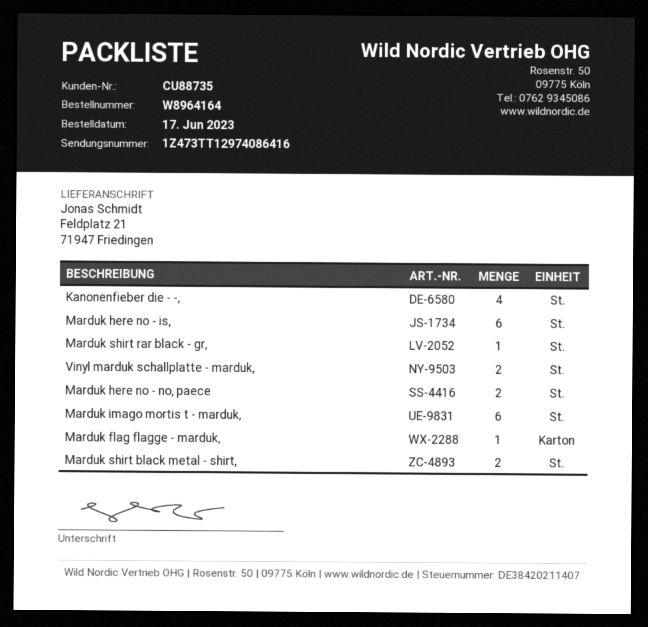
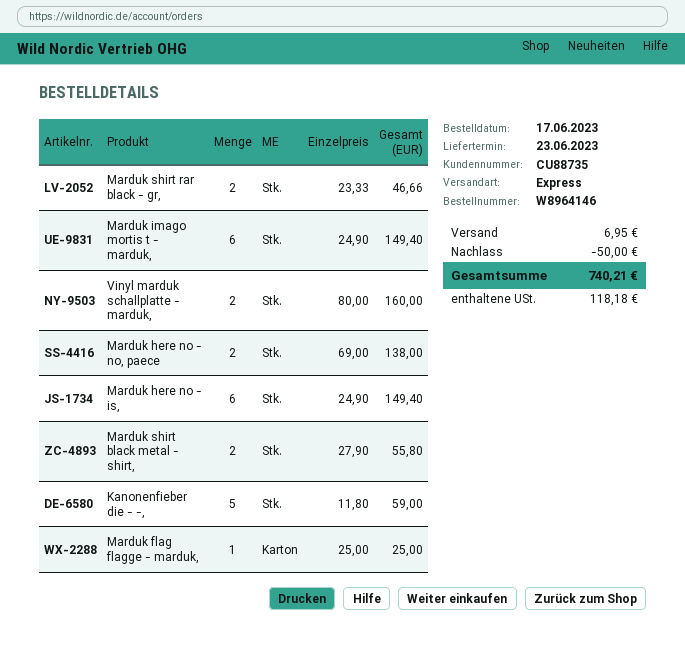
order number: W8964164 -> W8964146
Kanonenfieber die - -,: 4 -> 5
Marduk shirt rar black - gr,: 1 -> 2

